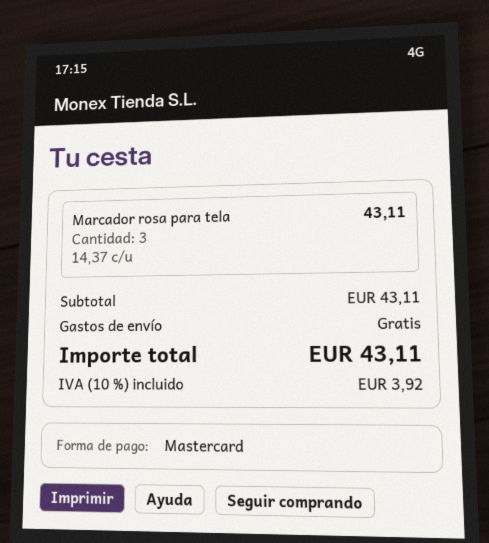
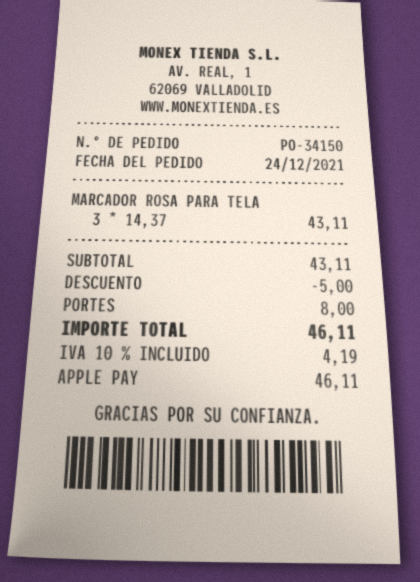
payment method: Mastercard -> Apple Pay
discount: none -> 5.00
shipping: 0.00 -> 8.00
tax: 10% = 3.92 -> 10% = 4.19
total: 43.11 -> 46.11

